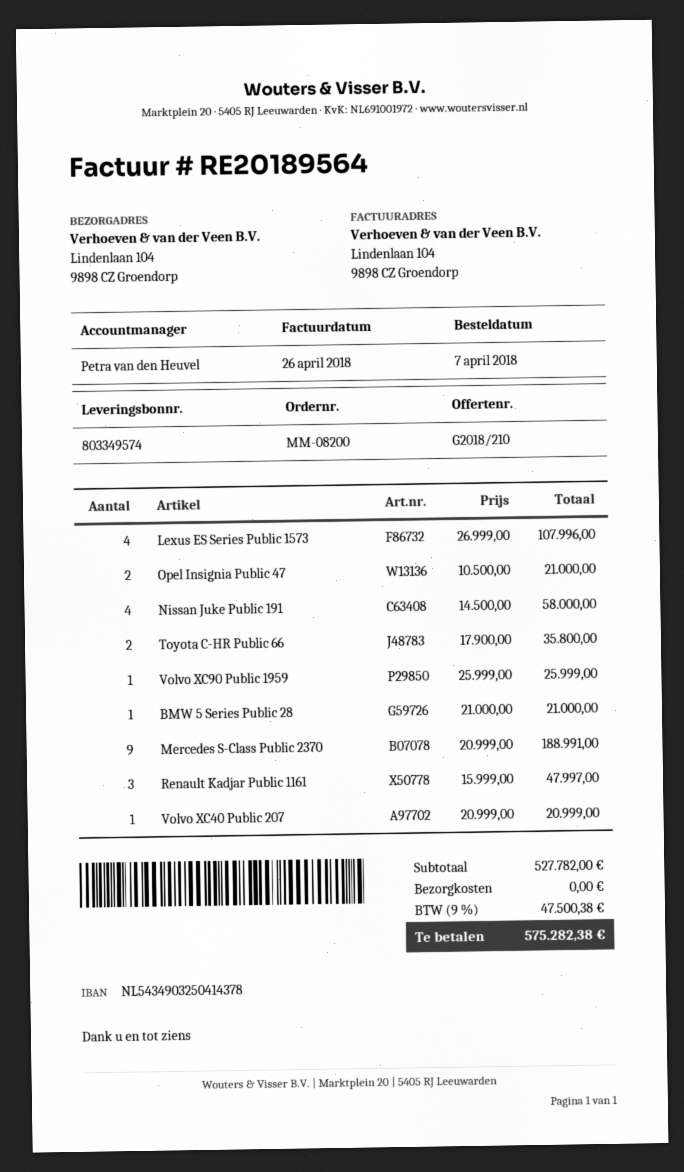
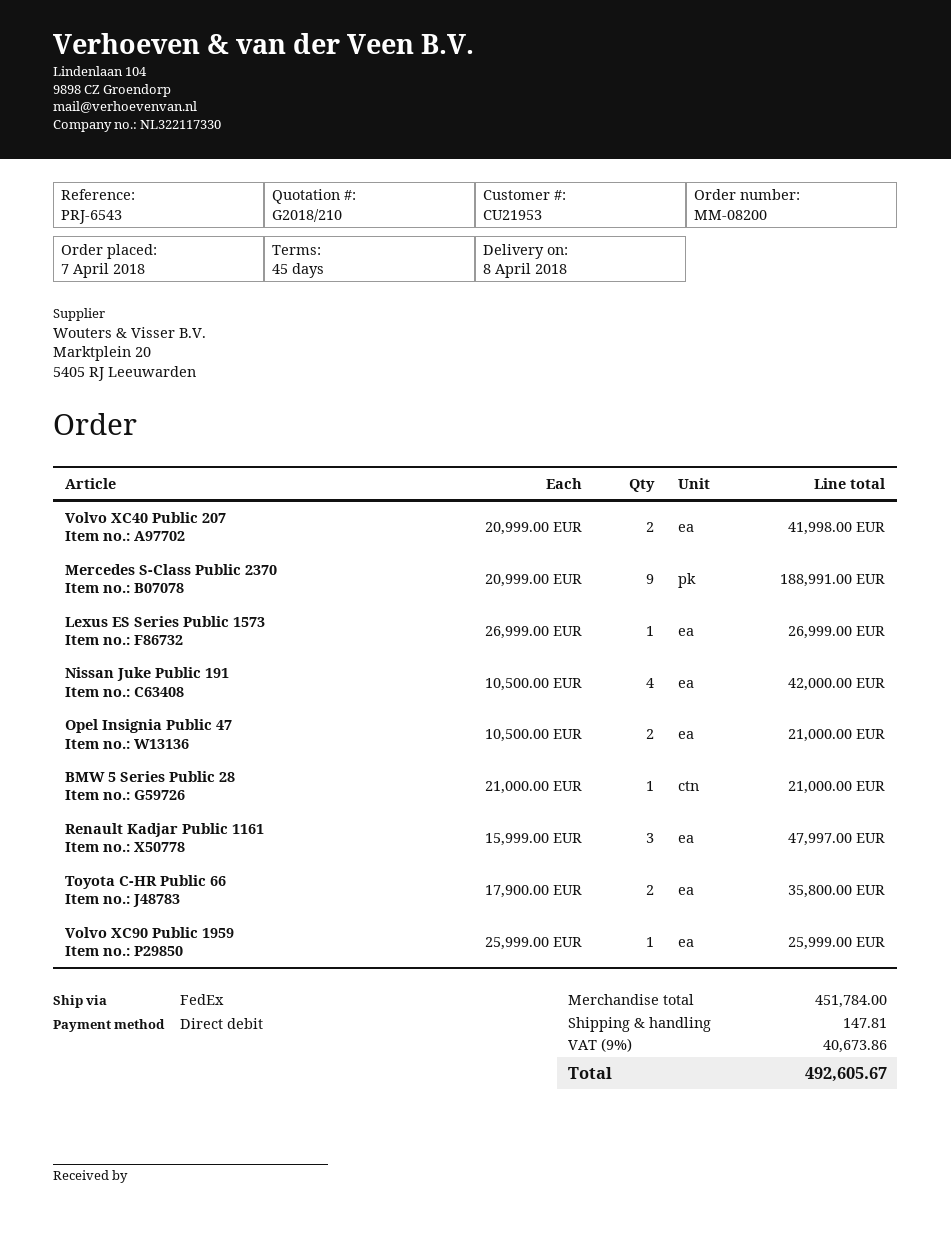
Lexus ES Series Public 1573: 4 x 26999.00 = 107996.00 -> 1 x 26999.00 = 26999.00
Nissan Juke Public 191: 4 x 14500.00 = 58000.00 -> 4 x 10500.00 = 42000.00
Volvo XC40 Public 207: 1 x 20999.00 = 20999.00 -> 2 x 20999.00 = 41998.00
subtotal: 527782.00 -> 451784.00
shipping: 0.00 -> 147.81
tax: 9% = 47500.38 -> 9% = 40673.86
total: 575282.38 -> 492605.67

